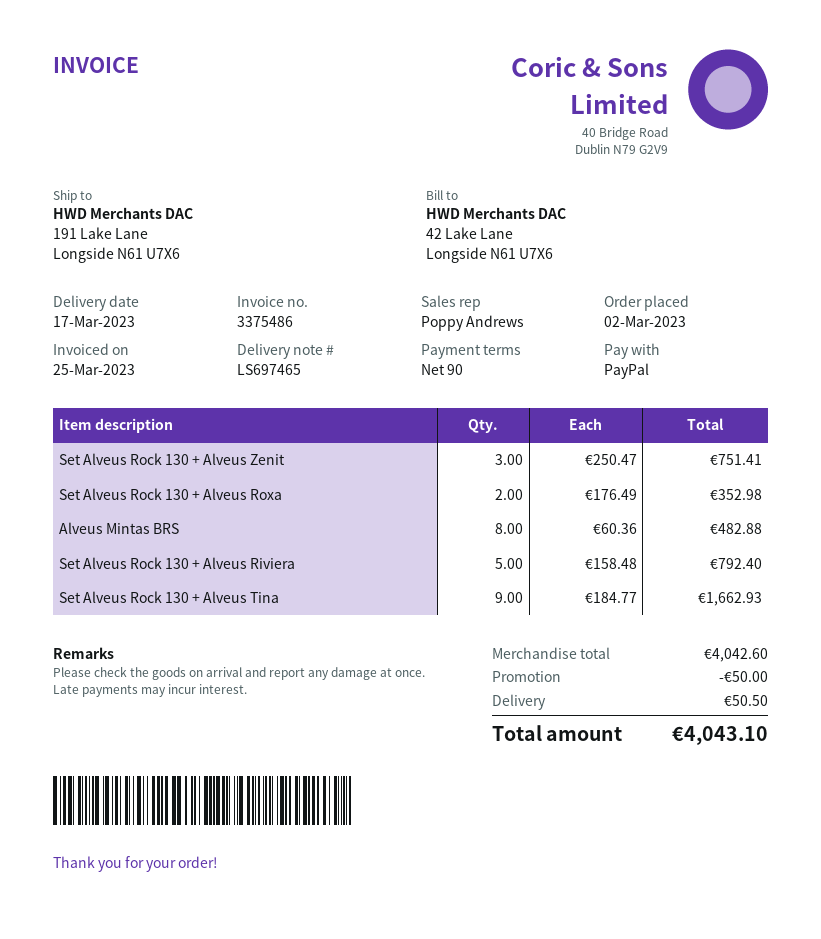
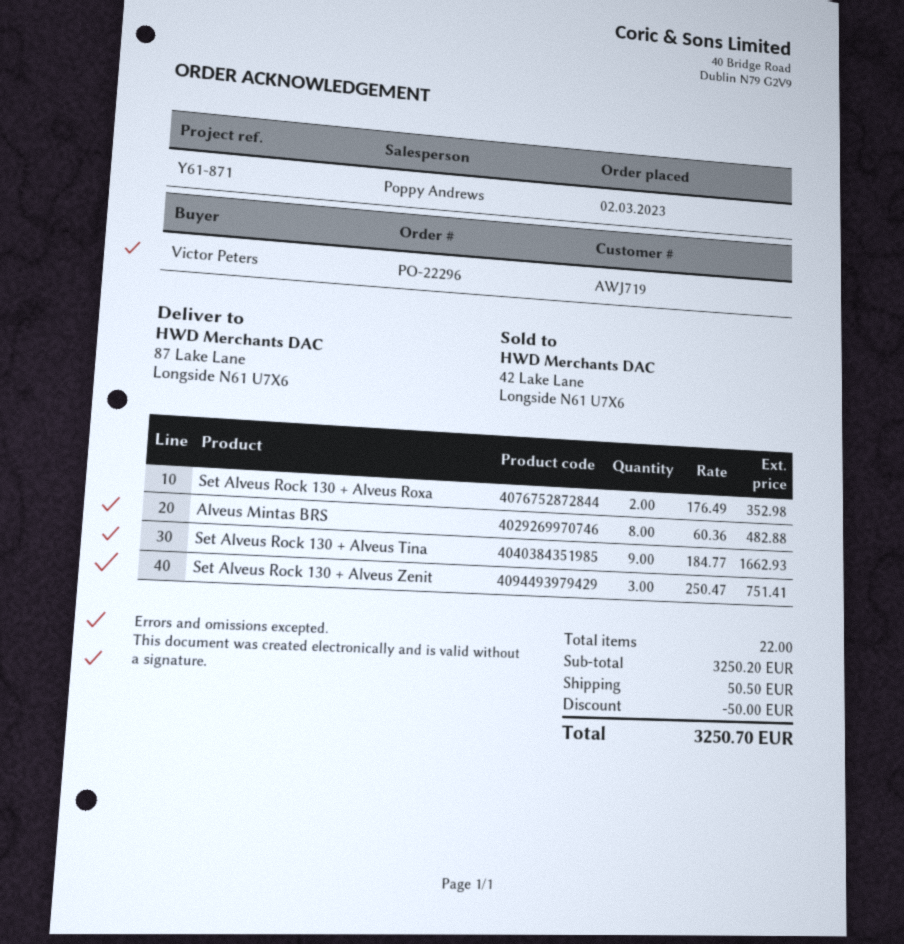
ship to: 191 Lake Lane, Longside N61 U7X6 -> 87 Lake Lane, Longside N61 U7X6
Set Alveus Rock 130 + Alveus Riviera: 5 x 158.48 = 792.40 -> none
subtotal: 4042.60 -> 3250.20
total: 4043.10 -> 3250.70

